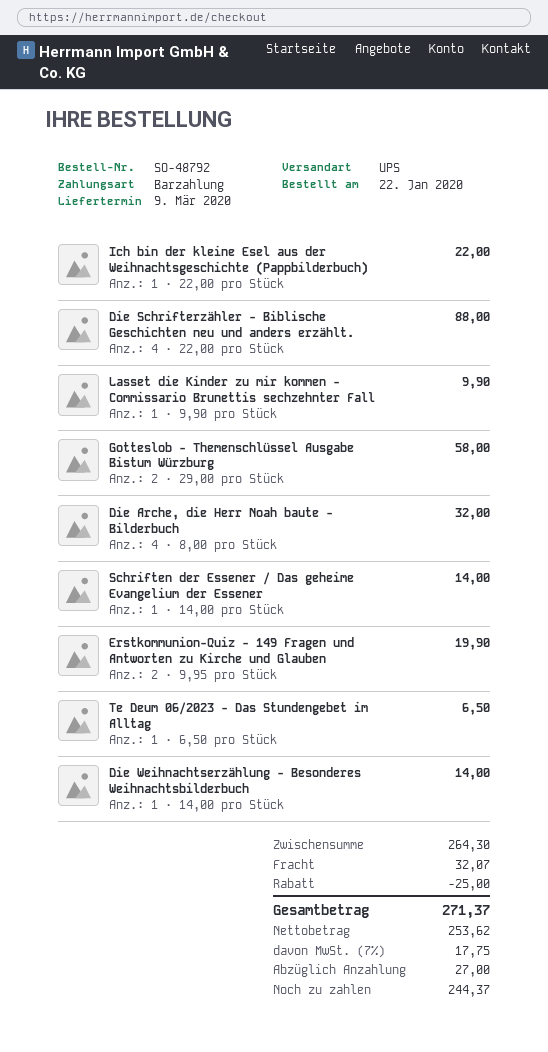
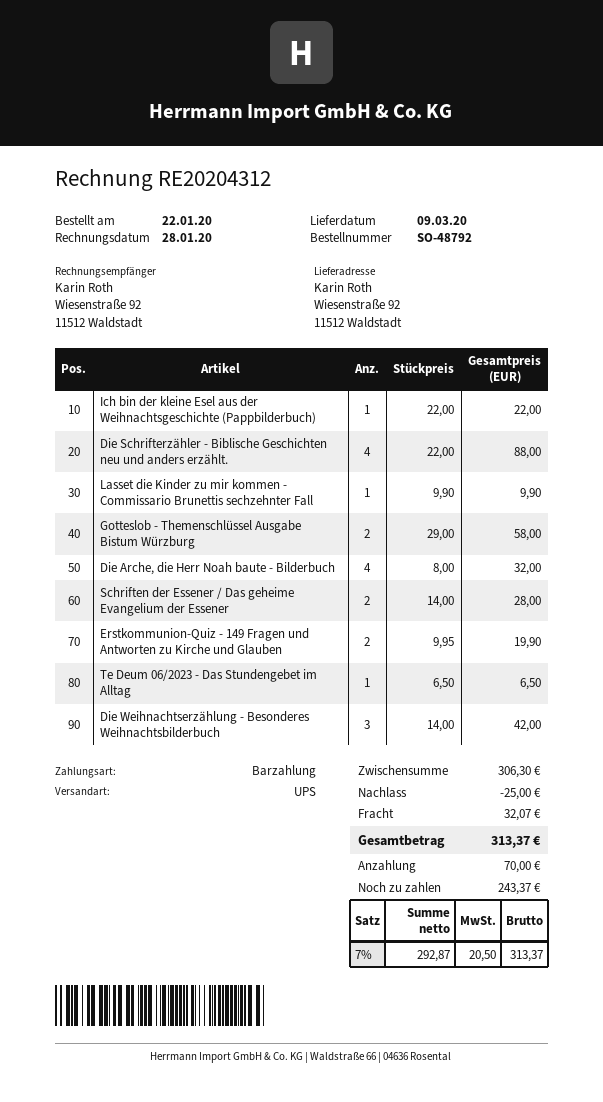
Schriften der Essener / Das geheime Evangelium der Essener: 1 x 14.00 = 14.00 -> 2 x 14.00 = 28.00
Die Weihnachtserzählung - Besonderes Weihnachtsbilderbuch: 1 x 14.00 = 14.00 -> 3 x 14.00 = 42.00
subtotal: 264.30 -> 306.30
net: 253.62 -> 292.87
tax: 7% = 17.75 -> 7% = 20.50
total: 271.37 -> 313.37
deposit: 27.00 -> 70.00
balance: 244.37 -> 243.37

